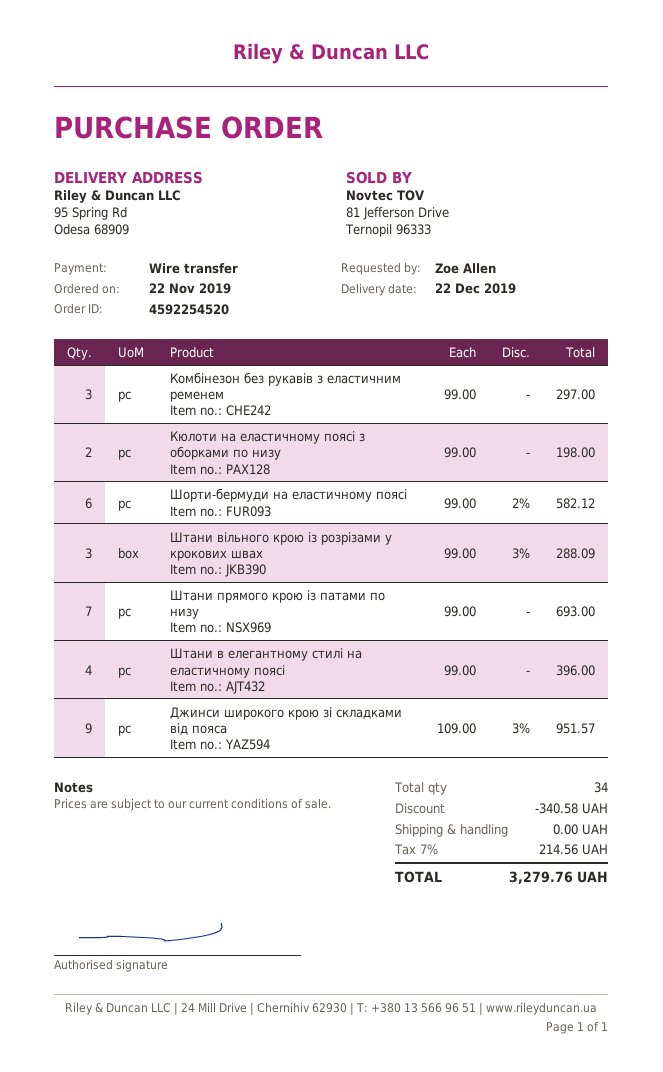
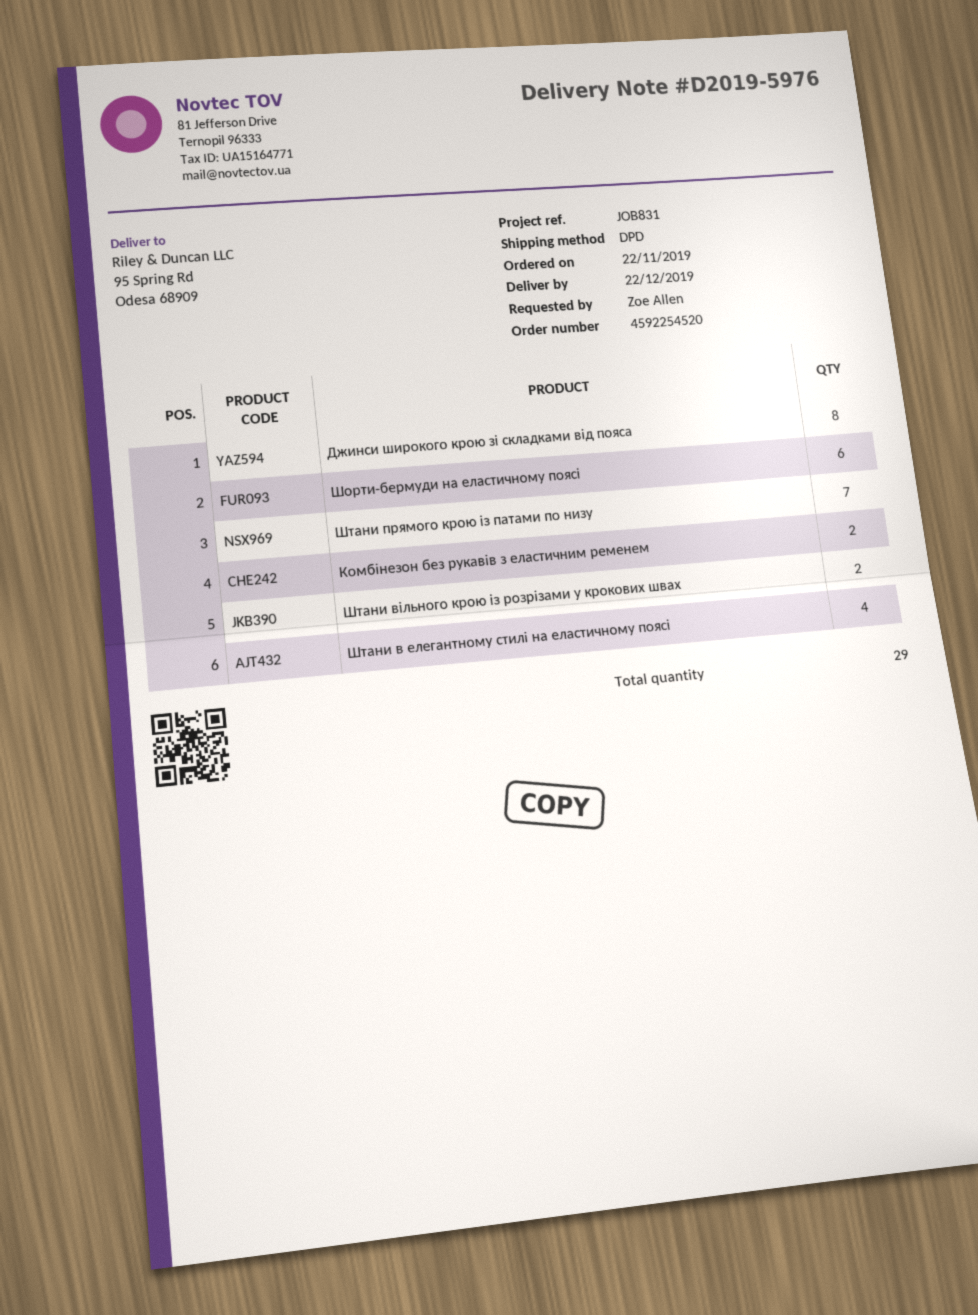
Комбінезон без рукавів з еластичним ременем: 3 -> 2
Кюлоти на еластичному поясі з оборками по низу: 2 -> none
Штани вільного крою із розрізами у крокових швах: 3 -> 2
Джинси широкого крою зі складками від пояса: 9 -> 8
total quantity: 34 -> 29

